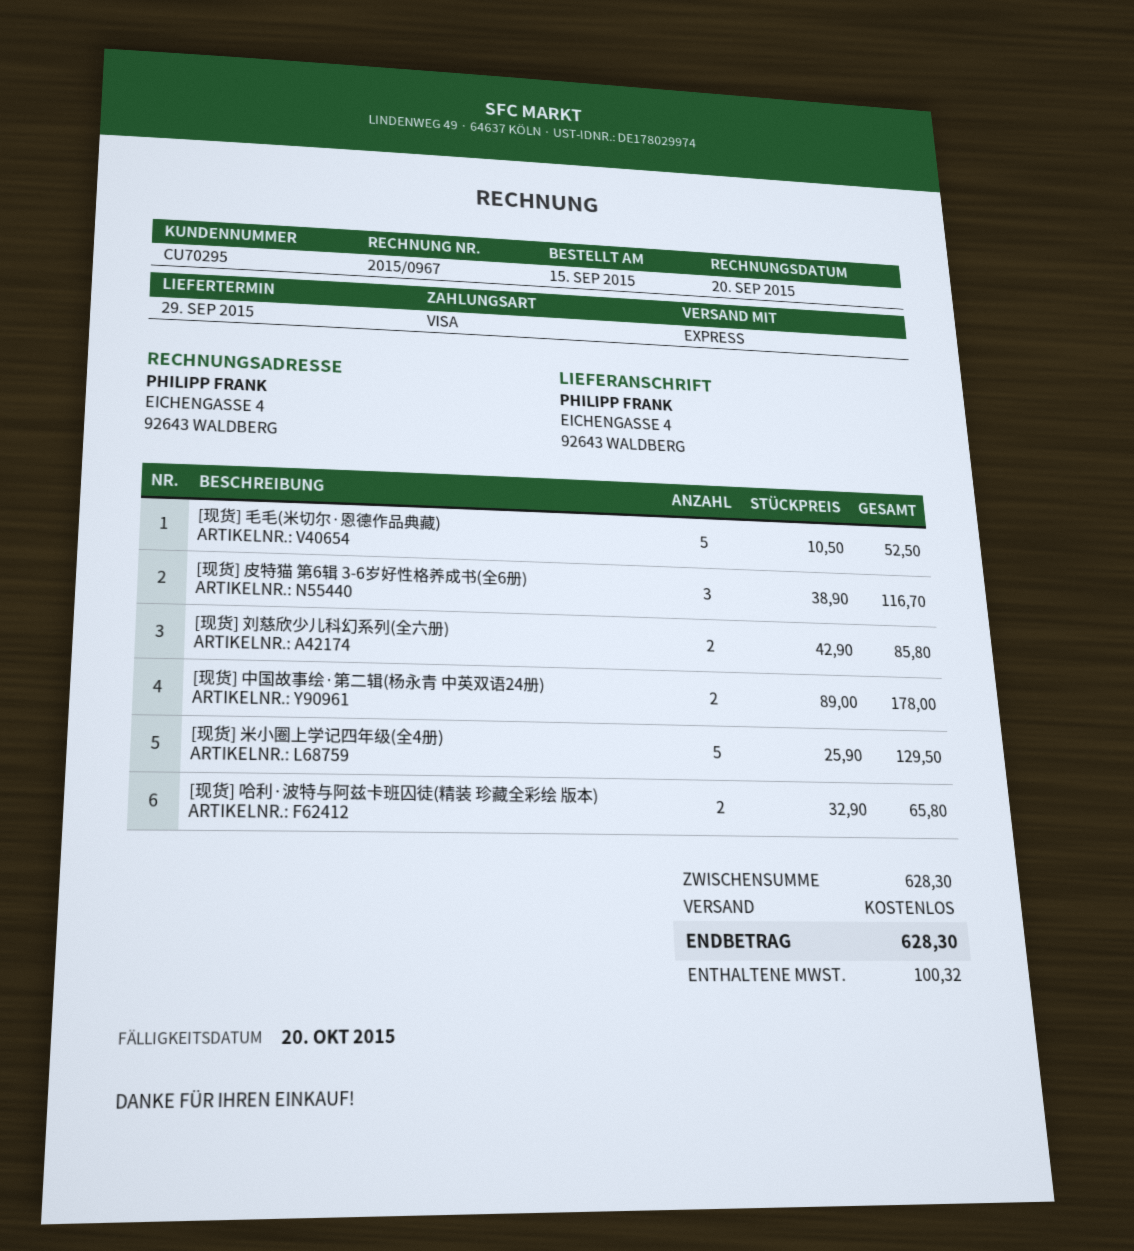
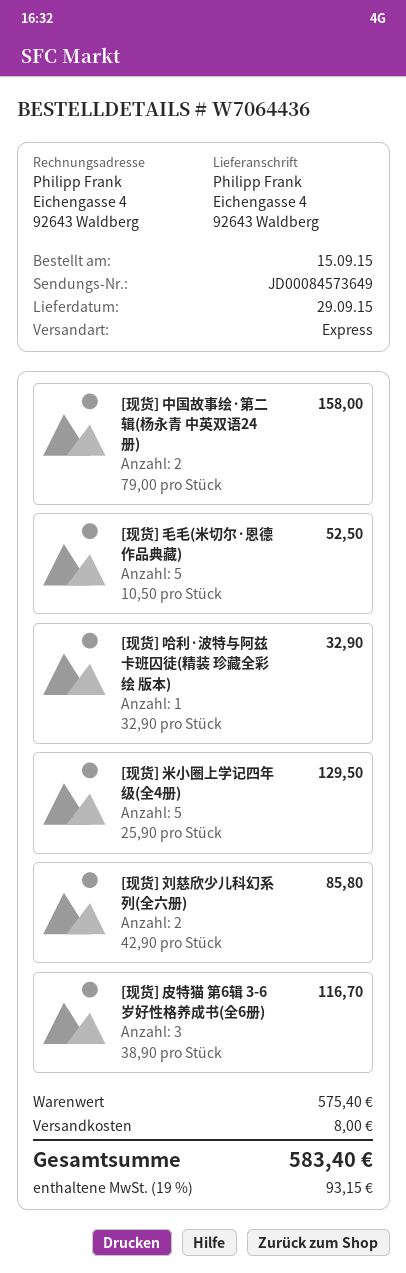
[现货] 中国故事绘·第二辑(杨永青 中英双语24册): 2 x 89.00 = 178.00 -> 2 x 79.00 = 158.00
[现货] 哈利·波特与阿兹卡班囚徒(精装 珍藏全彩绘 版本): 2 x 32.90 = 65.80 -> 1 x 32.90 = 32.90
subtotal: 628.30 -> 575.40
shipping: 0.00 -> 8.00
tax: 100.32 -> 93.15
total: 628.30 -> 583.40

